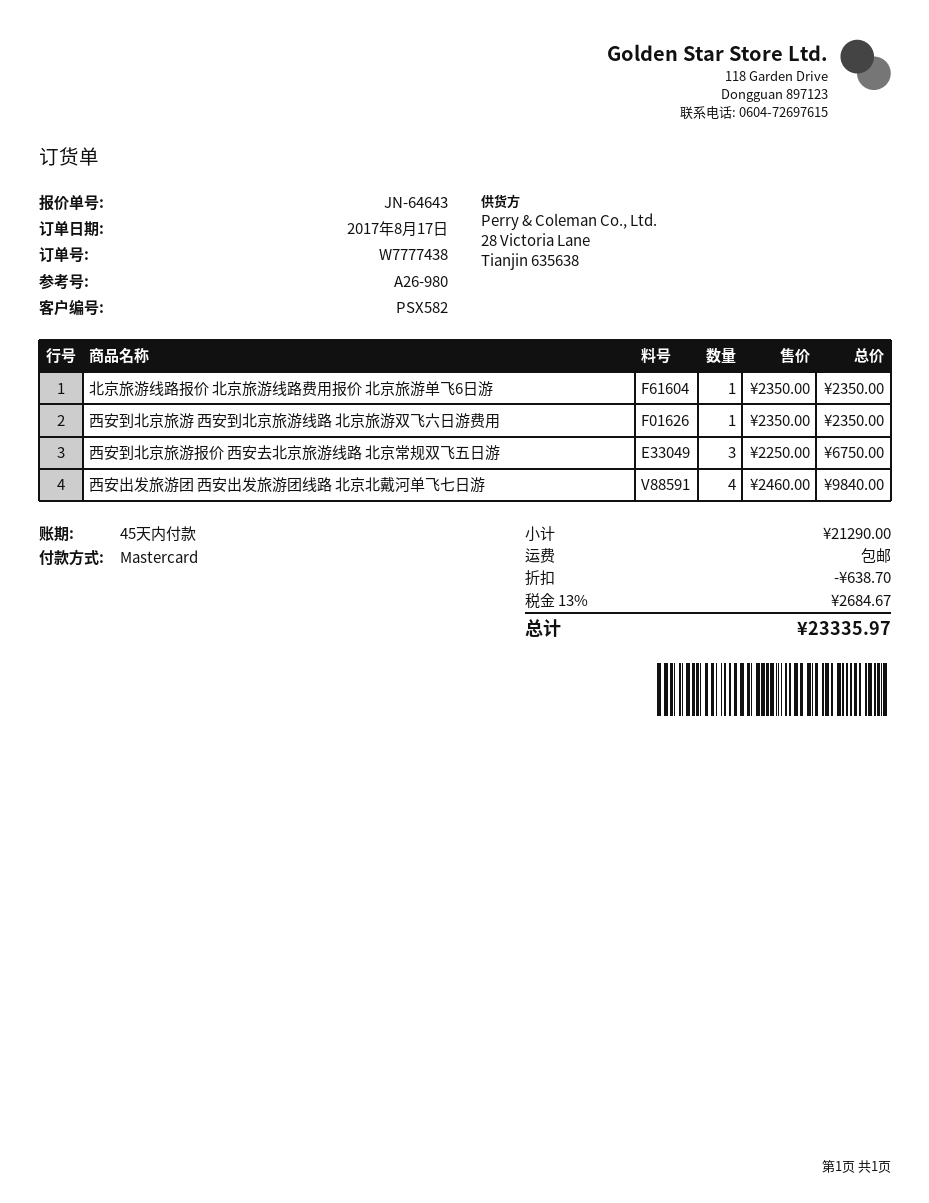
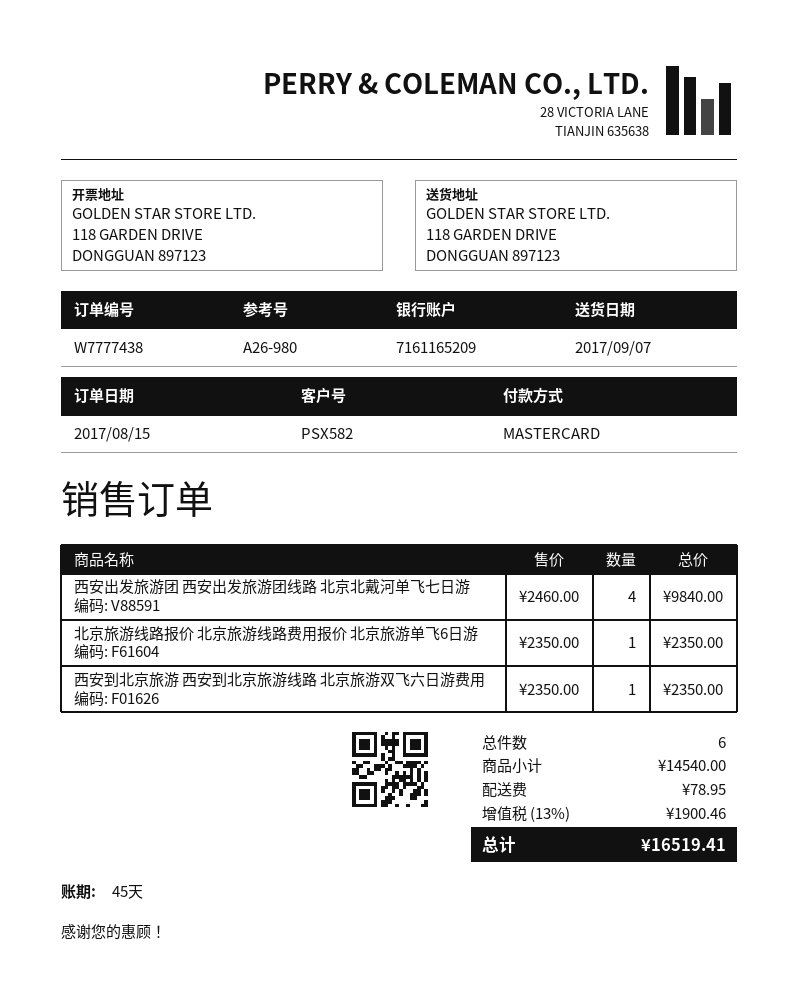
order date: 2017-08-17 -> 2017-08-15
西安到北京旅游报价 西安去北京旅游线路 北京常规双飞五日游: 3 x 2250.00 = 6750.00 -> none
subtotal: 21290.00 -> 14540.00
discount: 638.70 -> none
shipping: 0.00 -> 78.95
tax: 13% = 2684.67 -> 13% = 1900.46
total: 23335.97 -> 16519.41

